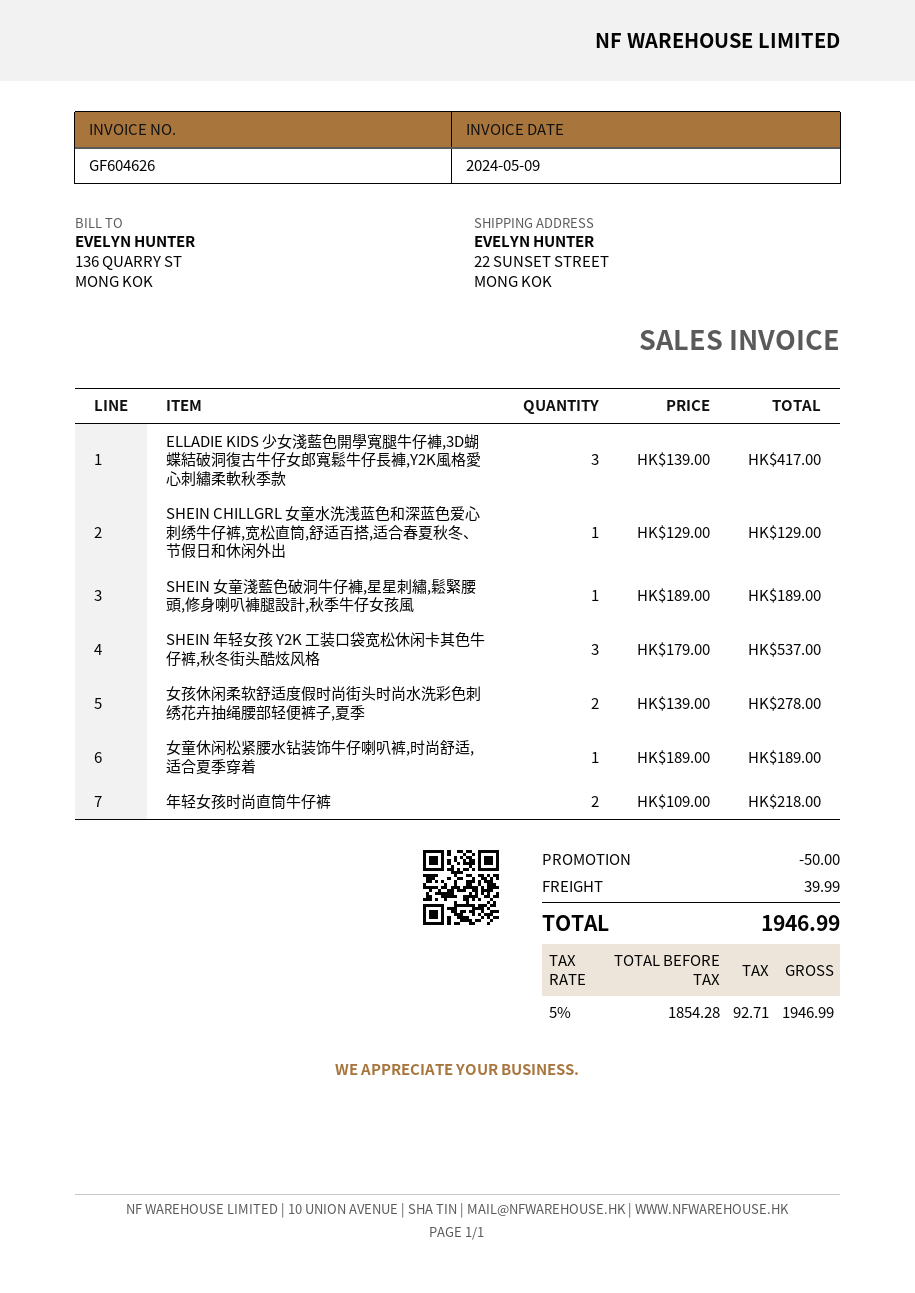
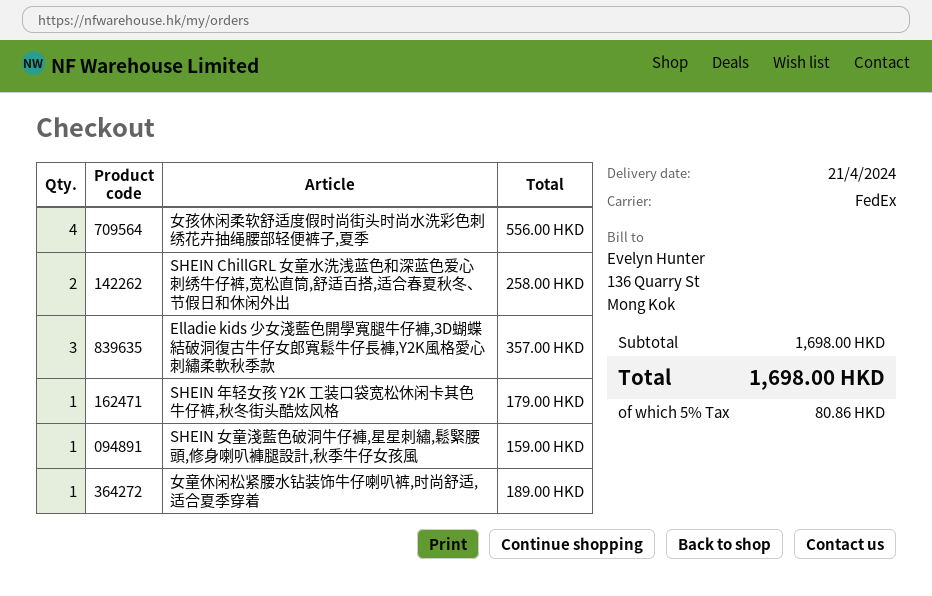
ELLADIE KIDS 少女淺藍色開學寬腿牛仔褲,3D蝴蝶結破洞復古牛仔女郎寬鬆牛仔長褲,Y2K風格愛心刺繡柔軟秋季款: 3 for 417.00 -> 3 for 357.00
SHEIN CHILLGRL 女童水洗浅蓝色和深蓝色爱心刺绣牛仔裤,宽松直筒,舒适百搭,适合春夏秋冬、节假日和休闲外出: 1 for 129.00 -> 2 for 258.00
SHEIN 女童淺藍色破洞牛仔褲,星星刺繡,鬆緊腰頭,修身喇叭褲腿設計,秋季牛仔女孩風: 1 for 189.00 -> 1 for 159.00
SHEIN 年轻女孩 Y2K 工装口袋宽松休闲卡其色牛仔裤,秋冬街头酷炫风格: 3 for 537.00 -> 1 for 179.00
女孩休闲柔软舒适度假时尚街头时尚水洗彩色刺绣花卉抽绳腰部轻便裤子,夏季: 2 for 278.00 -> 4 for 556.00
年轻女孩时尚直筒牛仔裤: 2 for 218.00 -> none
discount: 50.00 -> none
shipping: 39.99 -> none
tax: 5% = 92.71 -> 5% = 80.86
total: 1946.99 -> 1698.00

